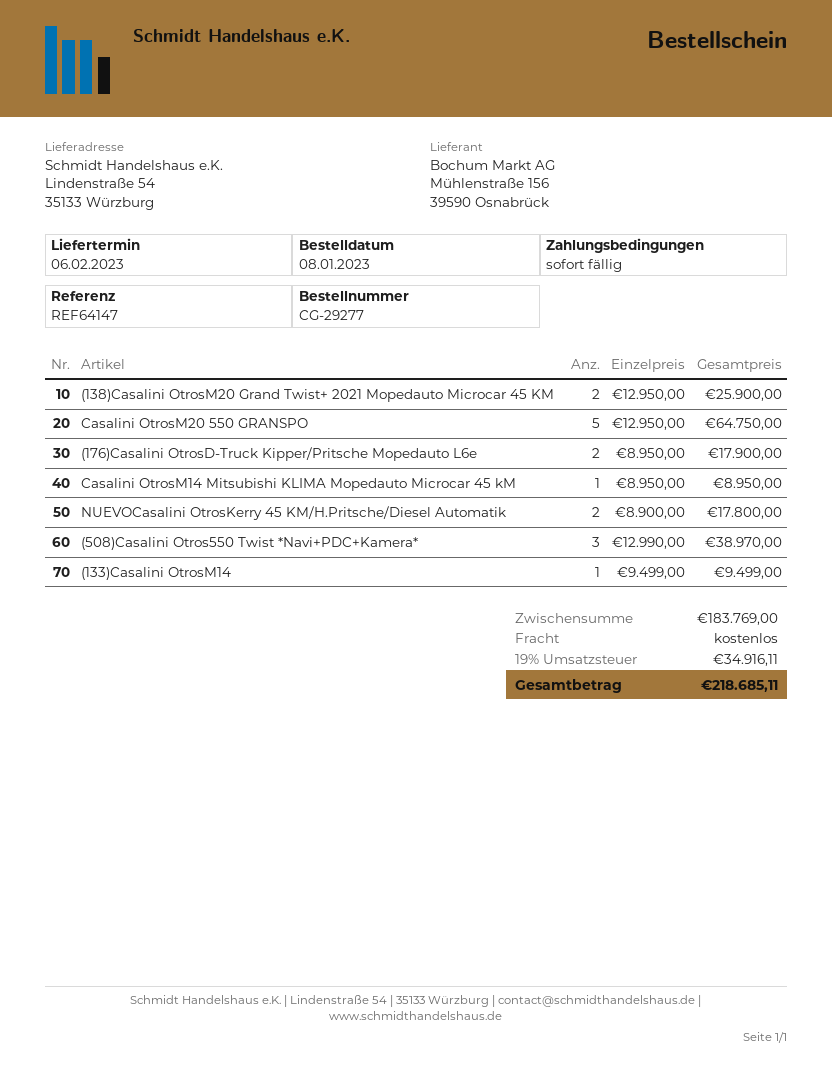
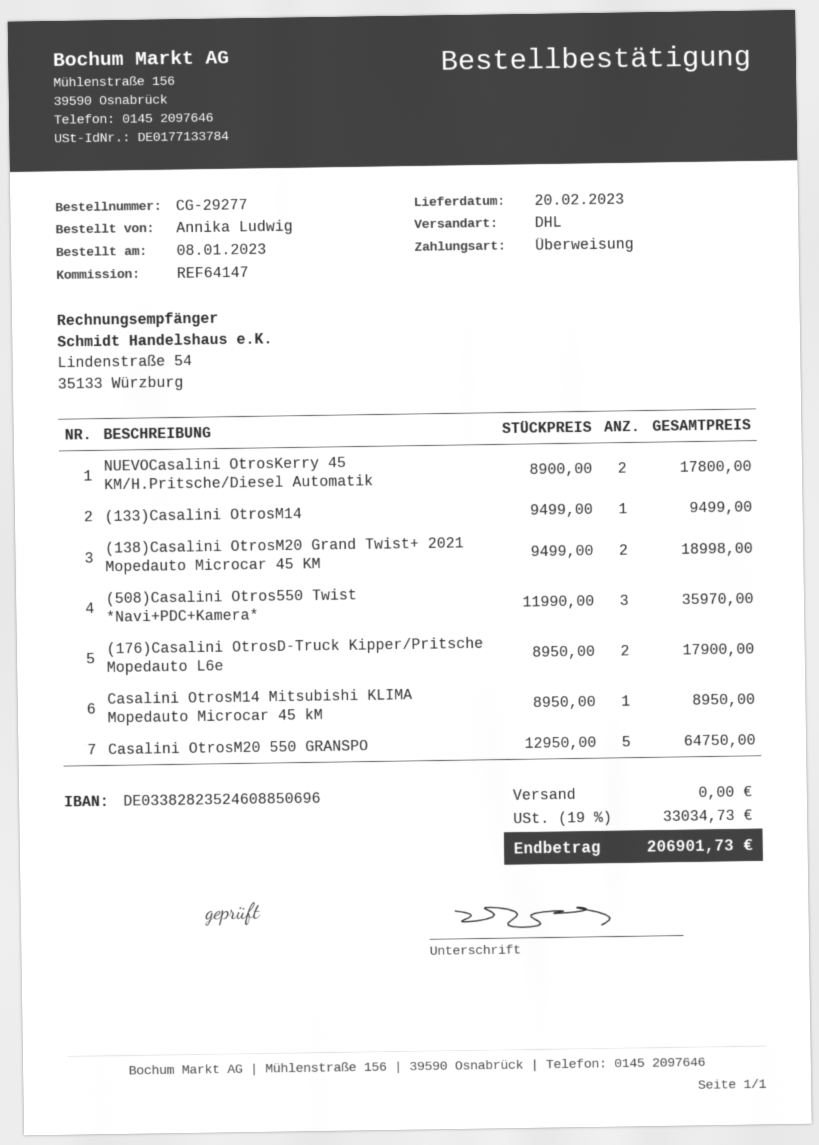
delivery date: 2023-02-06 -> 2023-02-20
(138)Casalini OtrosM20 Grand Twist+ 2021 Mopedauto Microcar 45 KM: 2 x 12950.00 = 25900.00 -> 2 x 9499.00 = 18998.00
(508)Casalini Otros550 Twist *Navi+PDC+Kamera*: 3 x 12990.00 = 38970.00 -> 3 x 11990.00 = 35970.00
tax: 19% = 34916.11 -> 19% = 33034.73
total: 218685.11 -> 206901.73

